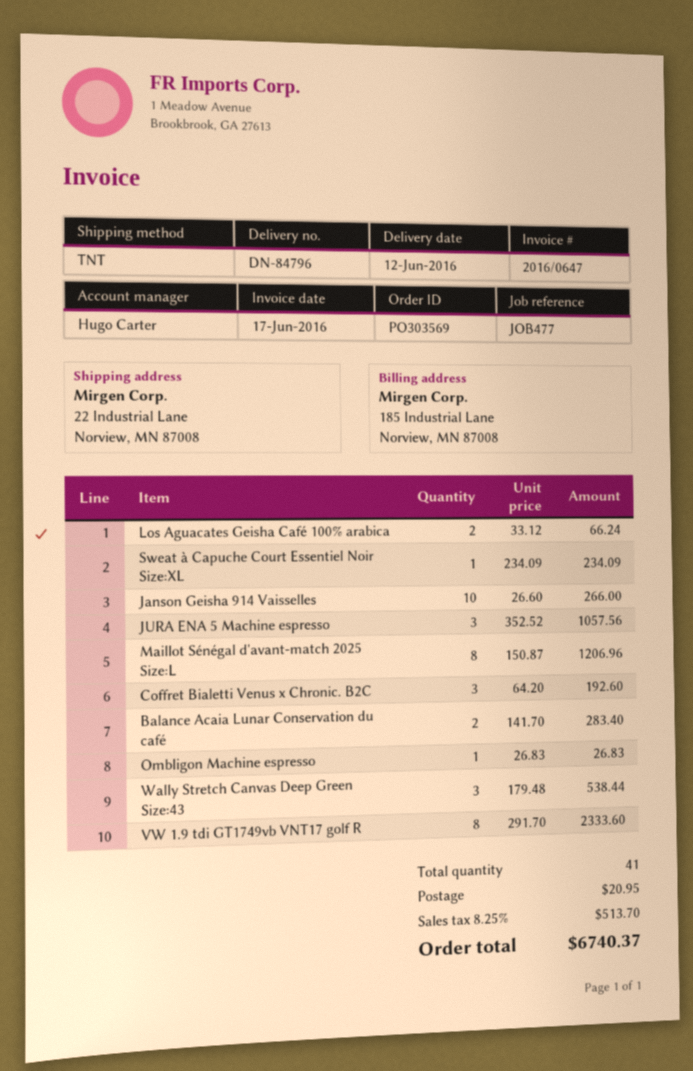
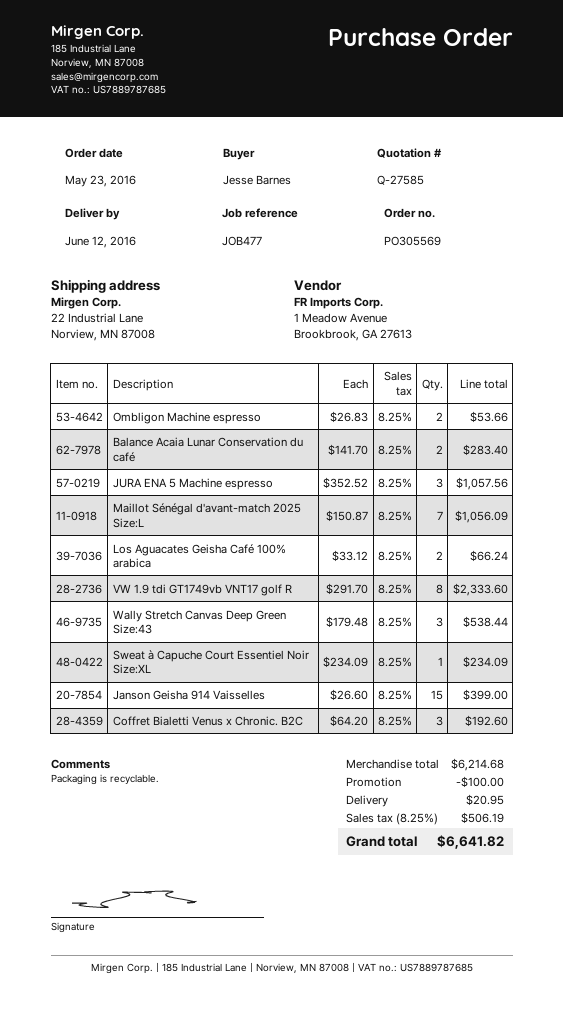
order number: PO303569 -> PO305569
Janson Geisha 914 Vaisselles: 10 x 26.60 = 266.00 -> 15 x 26.60 = 399.00
Maillot Sénégal d'avant-match 2025 Size:L: 8 x 150.87 = 1206.96 -> 7 x 150.87 = 1056.09
Ombligon Machine espresso: 1 x 26.83 = 26.83 -> 2 x 26.83 = 53.66
discount: none -> 100.00
tax: 8.25% = 513.70 -> 8.25% = 506.19
total: 6740.37 -> 6641.82

